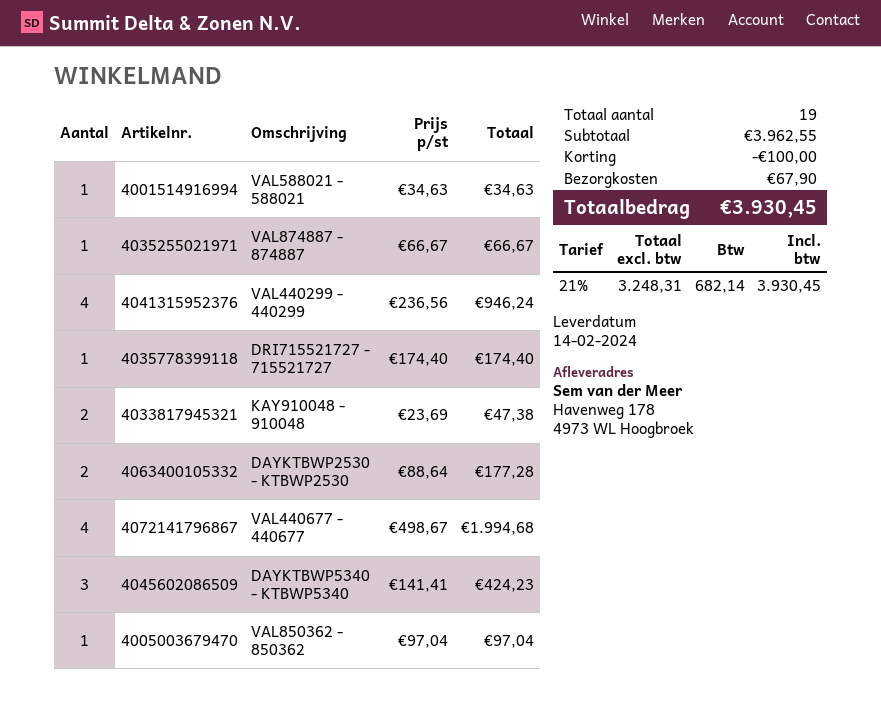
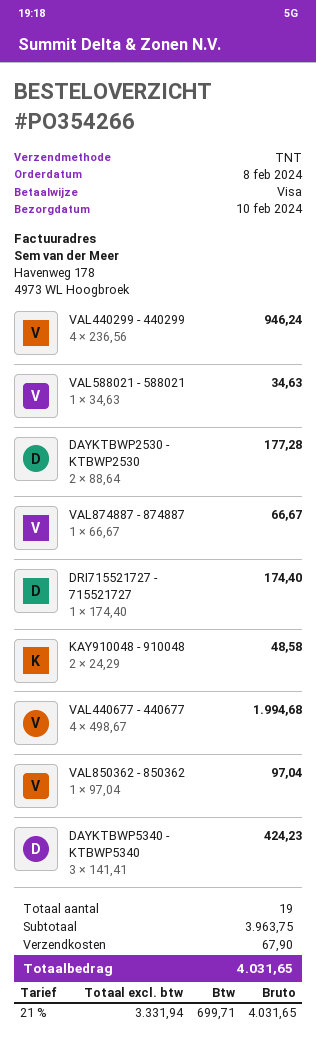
delivery date: 2024-02-14 -> 2024-02-10
KAY910048 - 910048: 2 x 23.69 = 47.38 -> 2 x 24.29 = 48.58
subtotal: 3962.55 -> 3963.75
discount: 100.00 -> none
net: 3248.31 -> 3331.94
tax: 21% = 682.14 -> 21% = 699.71
total: 3930.45 -> 4031.65

